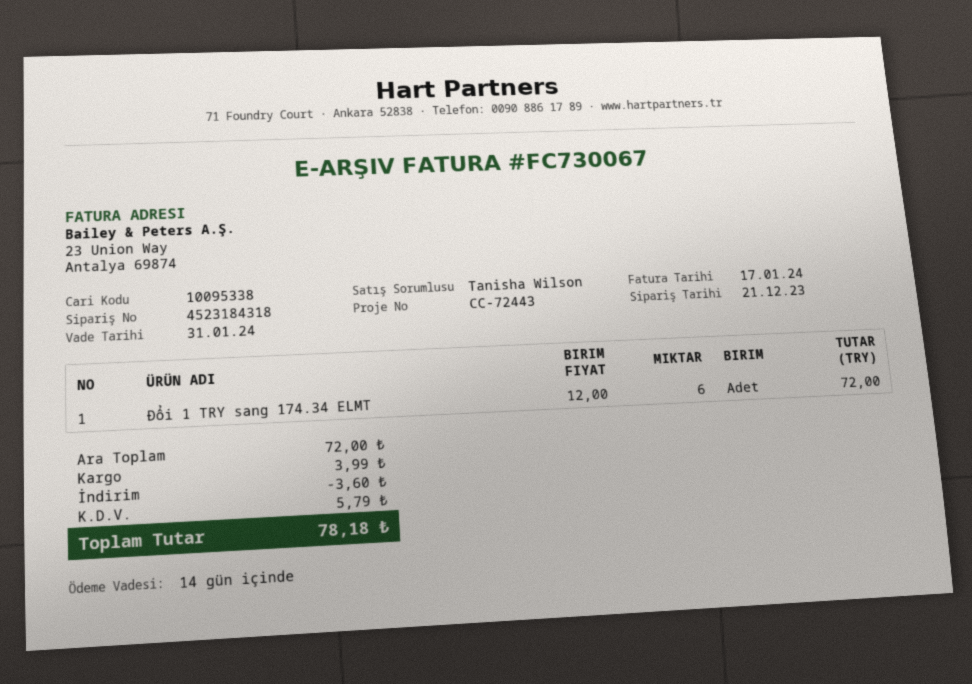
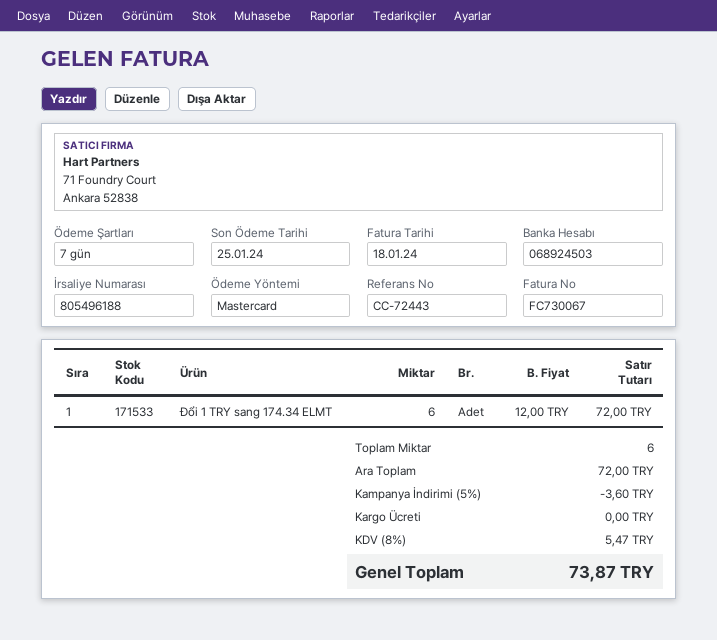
invoice date: 2024-01-17 -> 2024-01-18
payment terms: 14 days -> 7 days
due date: 2024-01-31 -> 2024-01-25
shipping: 3.99 -> 0.00
tax: 5.79 -> 5.47
total: 78.18 -> 73.87

